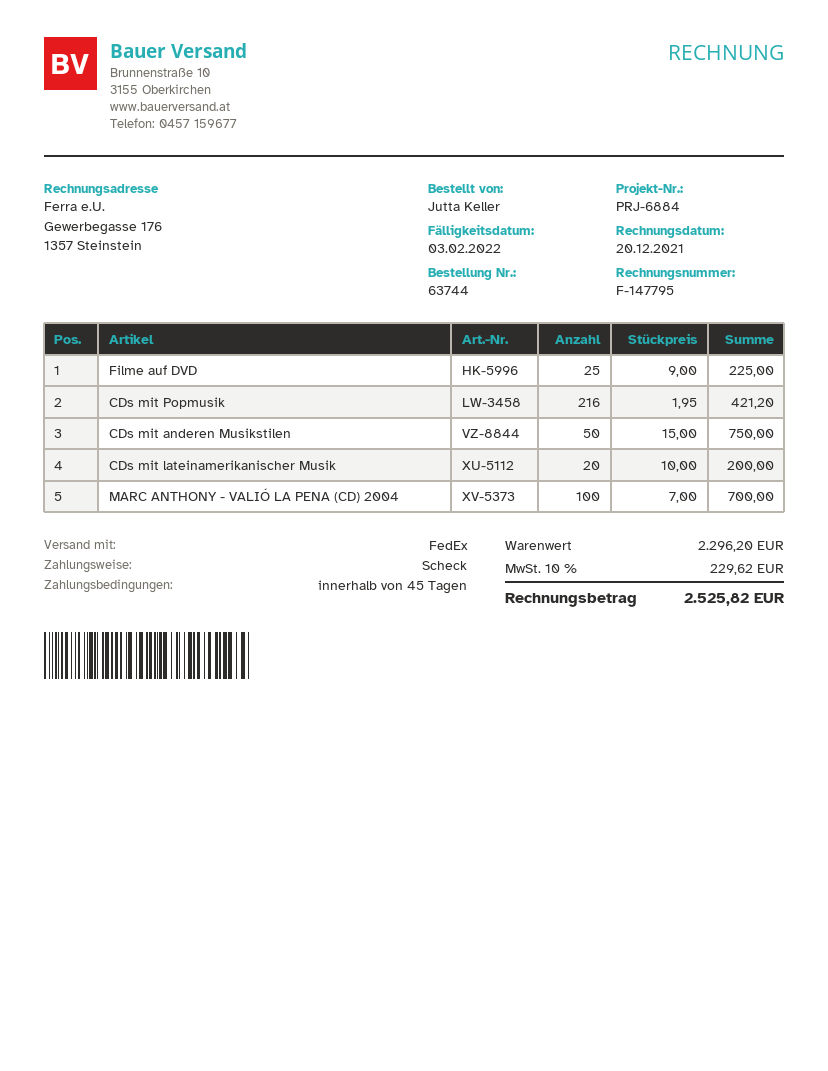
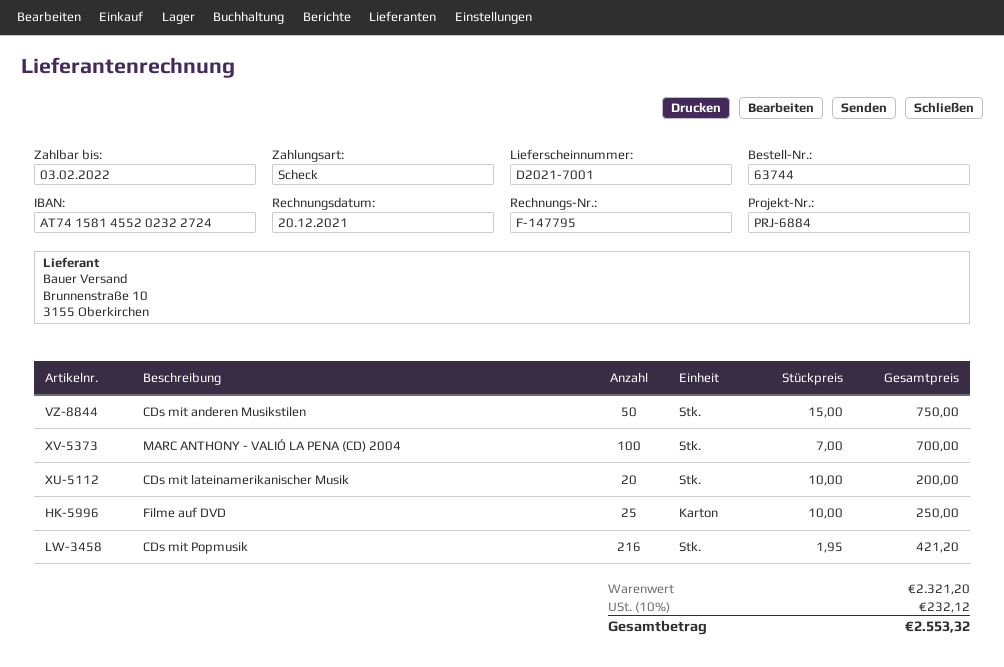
Filme auf DVD: 25 x 9.00 = 225.00 -> 25 x 10.00 = 250.00
subtotal: 2296.20 -> 2321.20
tax: 10% = 229.62 -> 10% = 232.12
total: 2525.82 -> 2553.32

